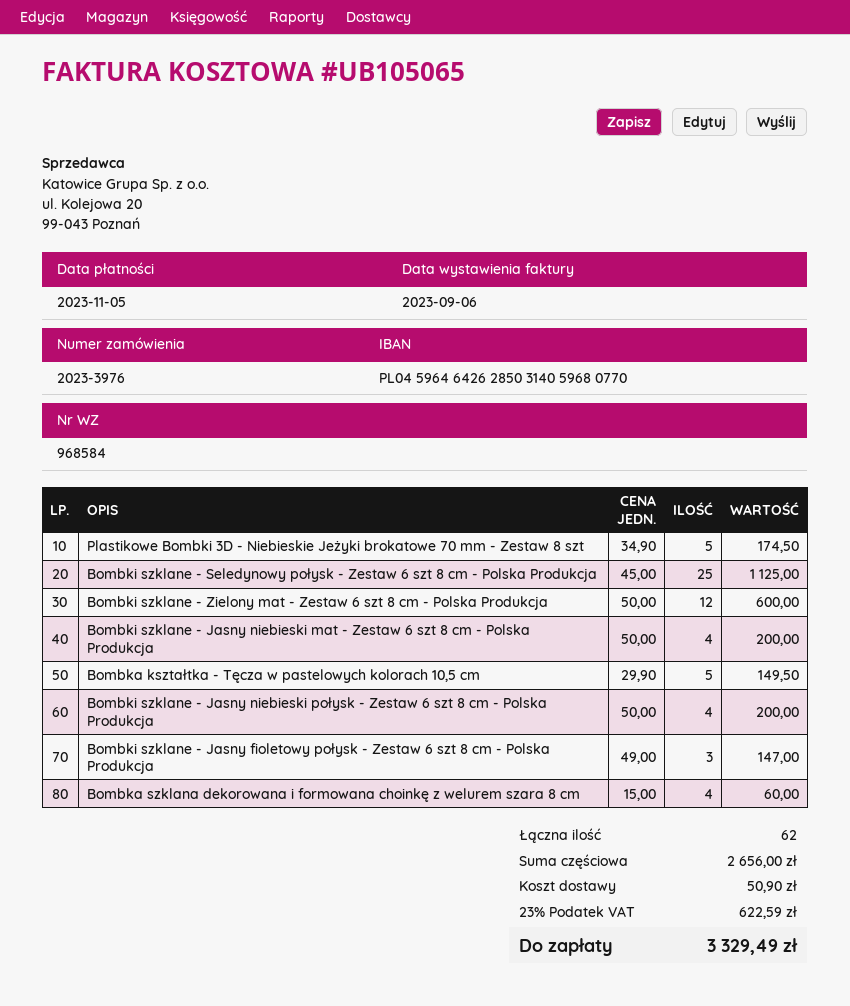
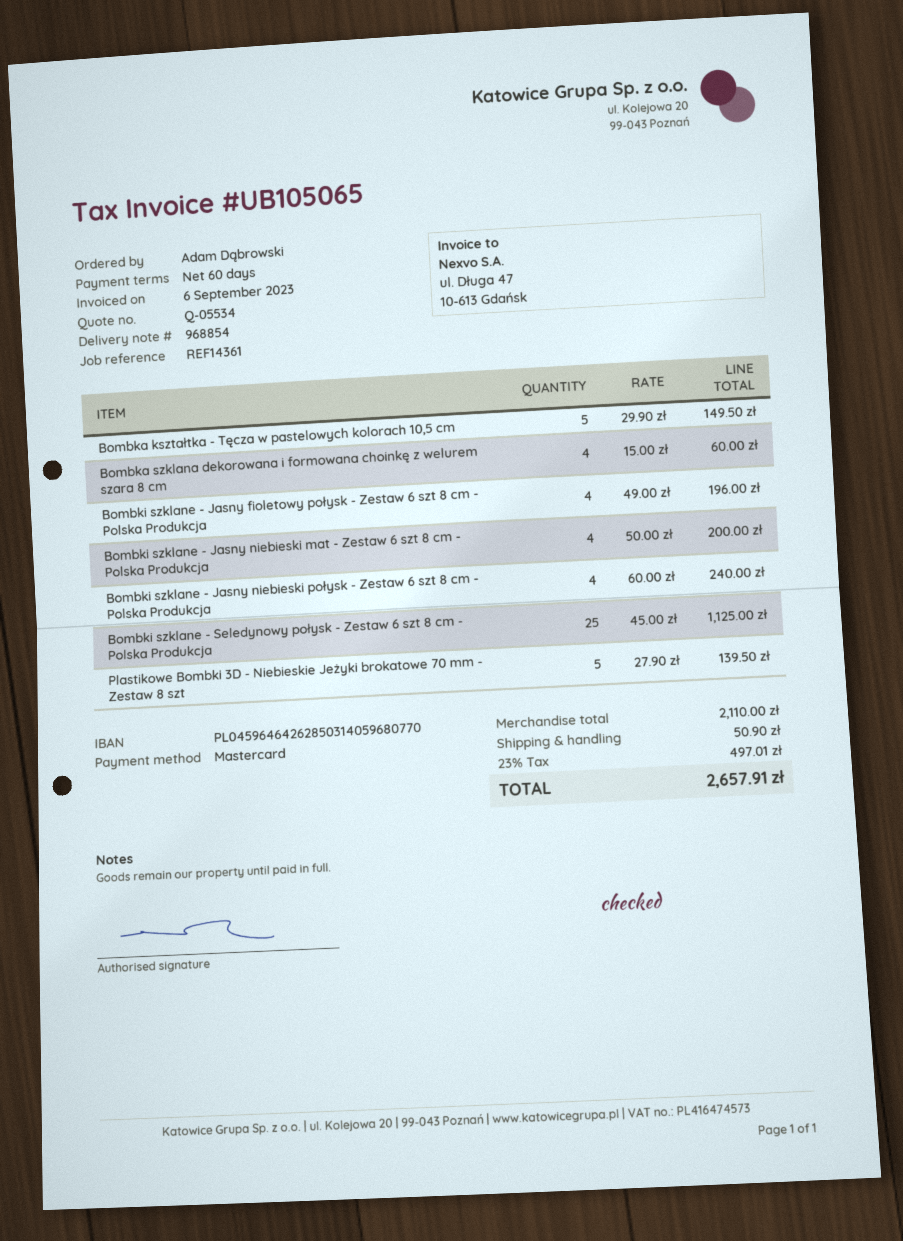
delivery note number: 968584 -> 968854
Plastikowe Bombki 3D - Niebieskie Jeżyki brokatowe 70 mm - Zestaw 8 szt: 5 x 34.90 = 174.50 -> 5 x 27.90 = 139.50
Bombki szklane - Zielony mat - Zestaw 6 szt 8 cm - Polska Produkcja: 12 x 50.00 = 600.00 -> none
Bombki szklane - Jasny niebieski połysk - Zestaw 6 szt 8 cm - Polska Produkcja: 4 x 50.00 = 200.00 -> 4 x 60.00 = 240.00
Bombki szklane - Jasny fioletowy połysk - Zestaw 6 szt 8 cm - Polska Produkcja: 3 x 49.00 = 147.00 -> 4 x 49.00 = 196.00
subtotal: 2656.00 -> 2110.00
tax: 23% = 622.59 -> 23% = 497.01
total: 3329.49 -> 2657.91

